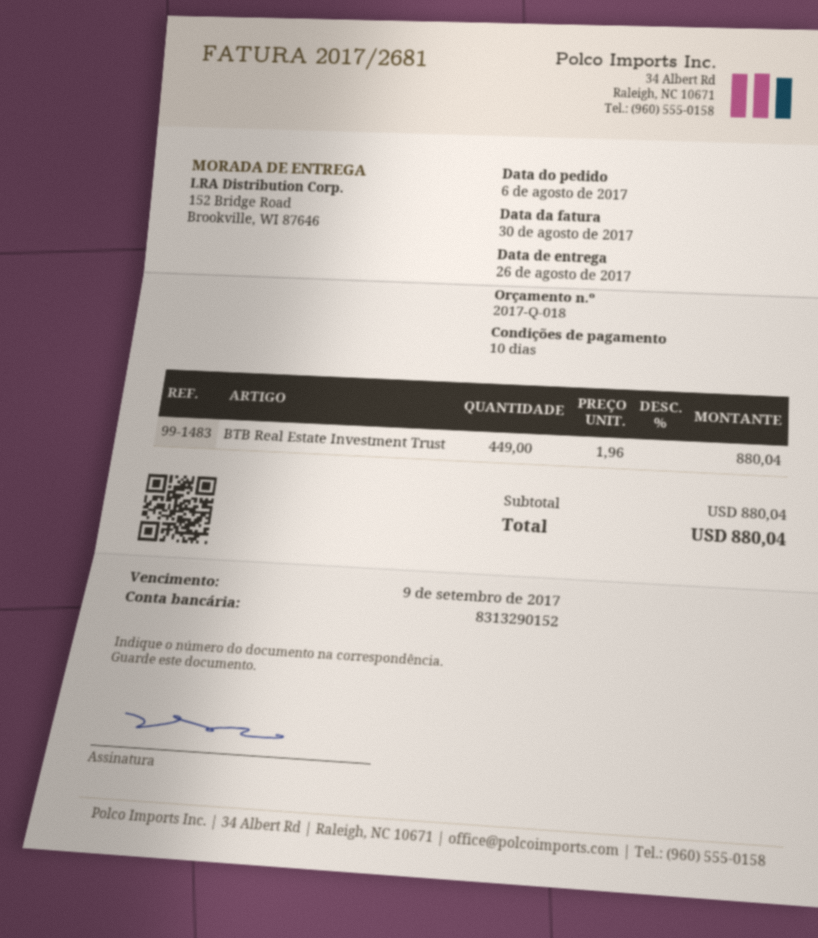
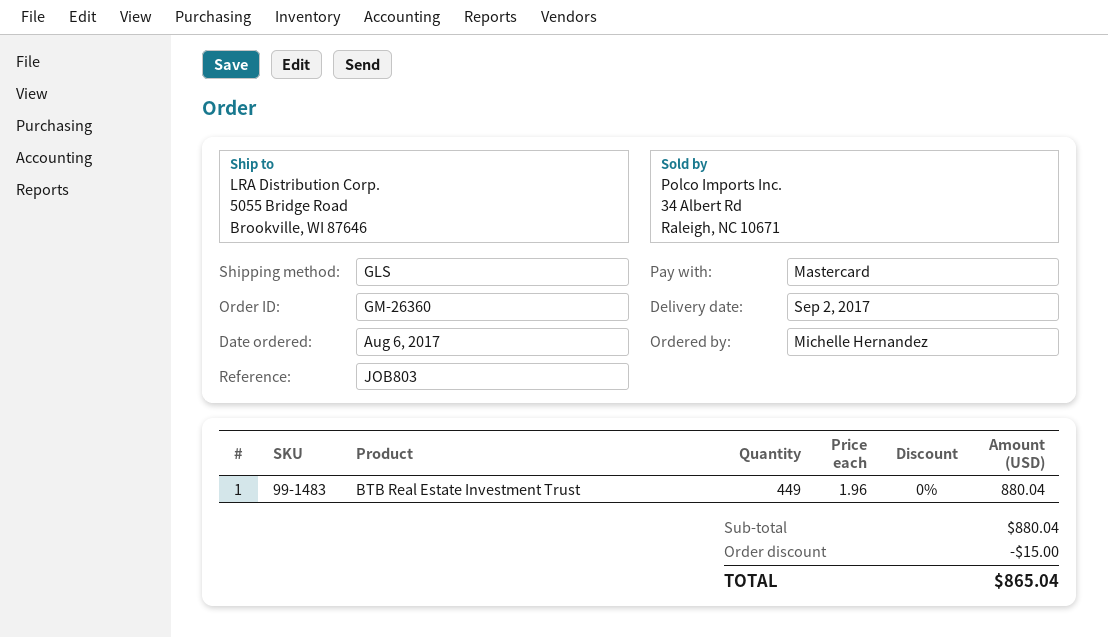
delivery date: 2017-08-26 -> 2017-09-02
ship to: 152 Bridge Road, Brookville, WI 87646 -> 5055 Bridge Road, Brookville, WI 87646
discount: none -> 15.00
total: 880.04 -> 865.04

